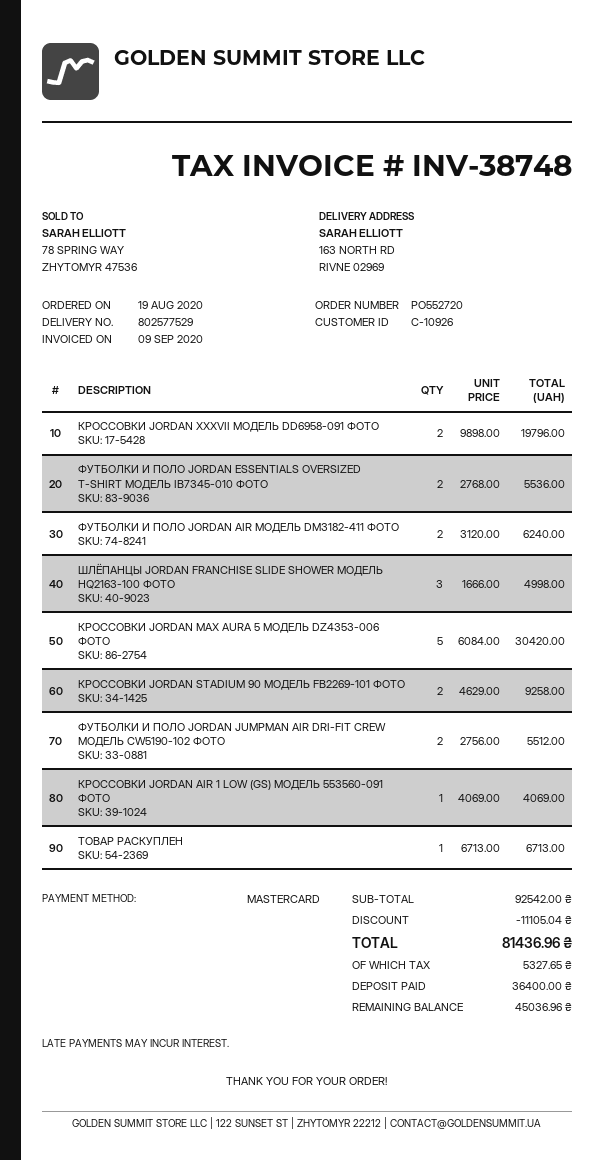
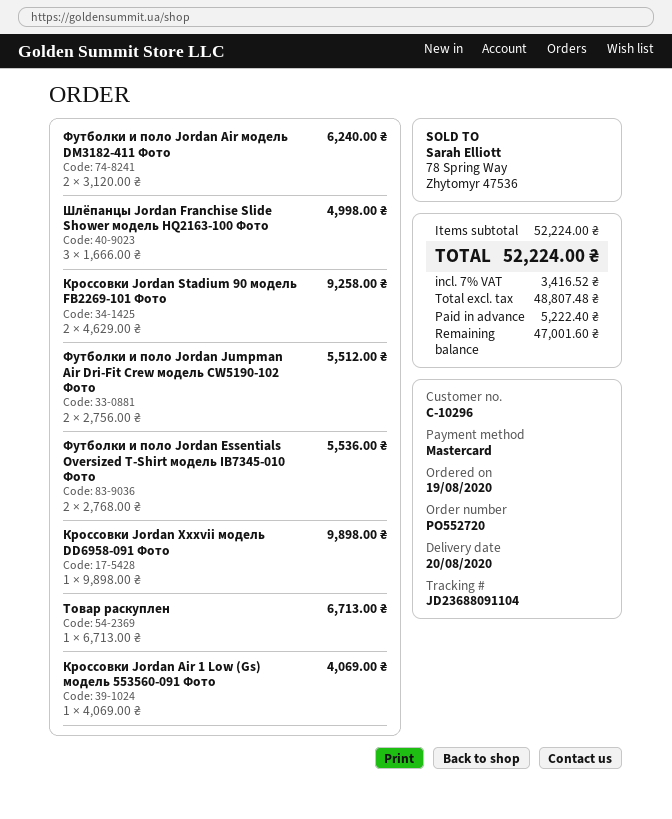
customer number: C-10926 -> C-10296
КРОССОВКИ JORDAN XXXVII МОДЕЛЬ DD6958-091 ФОТО: 2 x 9898.00 = 19796.00 -> 1 x 9898.00 = 9898.00
КРОССОВКИ JORDAN MAX AURA 5 МОДЕЛЬ DZ4353-006 ФОТО: 5 x 6084.00 = 30420.00 -> none
subtotal: 92542.00 -> 52224.00
discount: 11105.04 -> none
tax: 5327.65 -> 3416.52
total: 81436.96 -> 52224.00
deposit: 36400.00 -> 5222.40
balance: 45036.96 -> 47001.60

